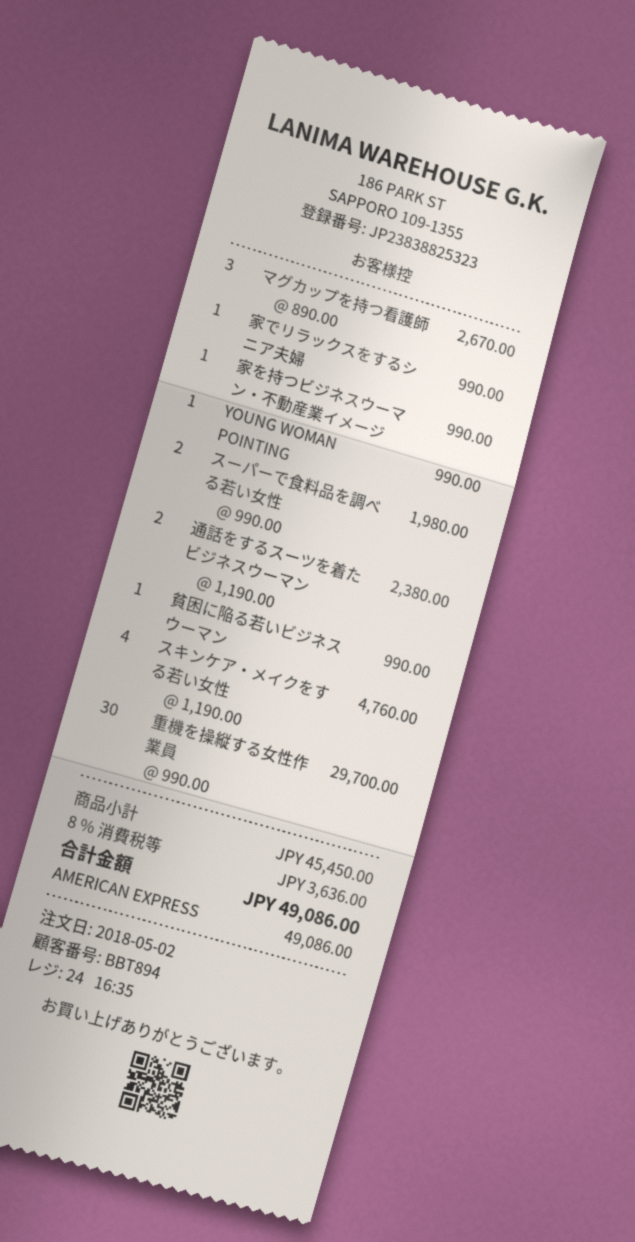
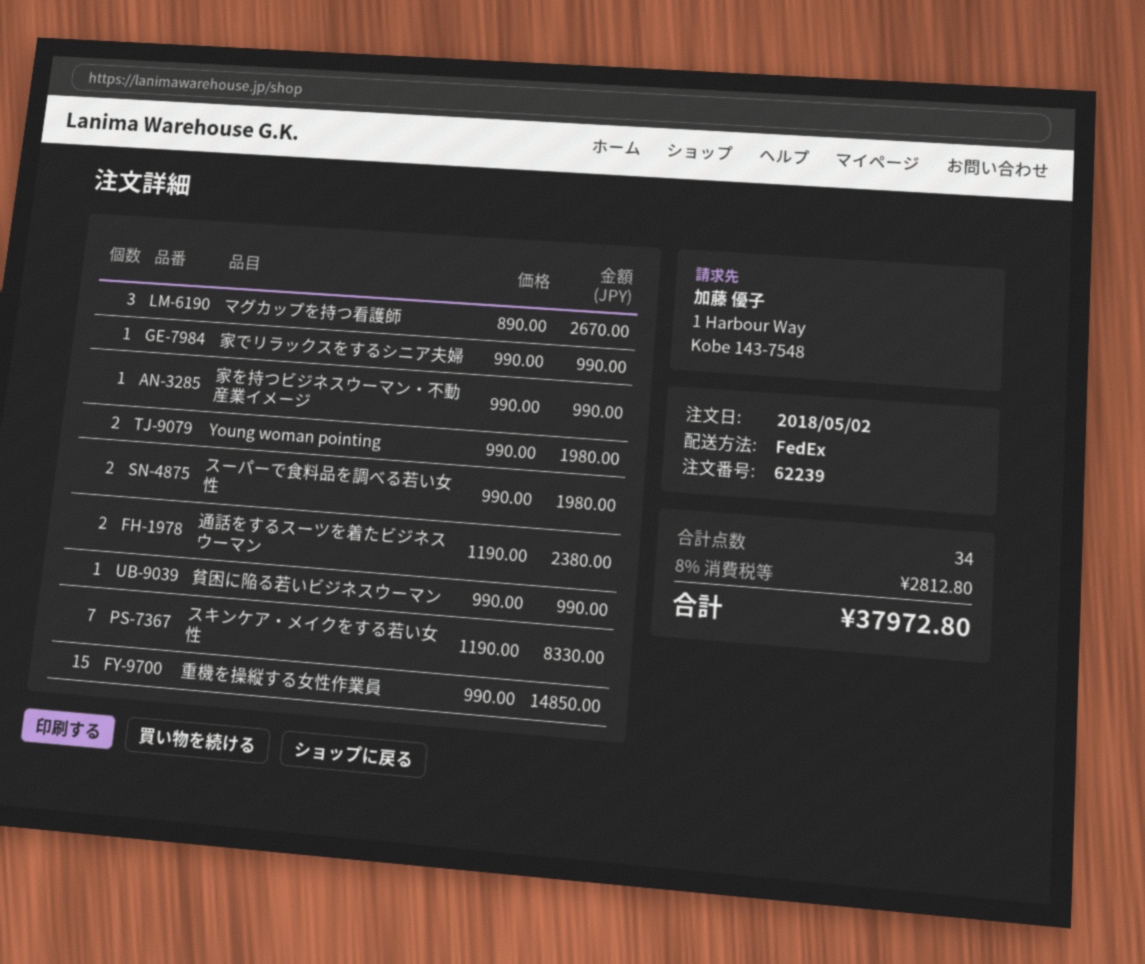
YOUNG WOMAN POINTING: 1 x 990.00 = 990.00 -> 2 x 990.00 = 1980.00
スキンケア・メイクをする若い女性: 4 x 1190.00 = 4760.00 -> 7 x 1190.00 = 8330.00
重機を操縦する女性作業員: 30 x 990.00 = 29700.00 -> 15 x 990.00 = 14850.00
tax: 8% = 3636.00 -> 8% = 2812.80
total: 49086.00 -> 37972.80

